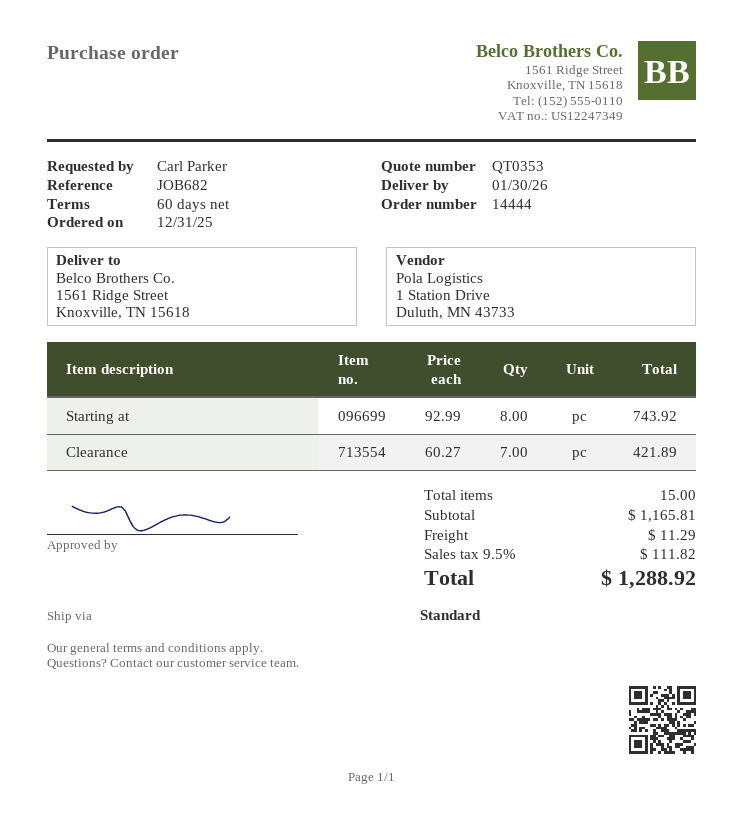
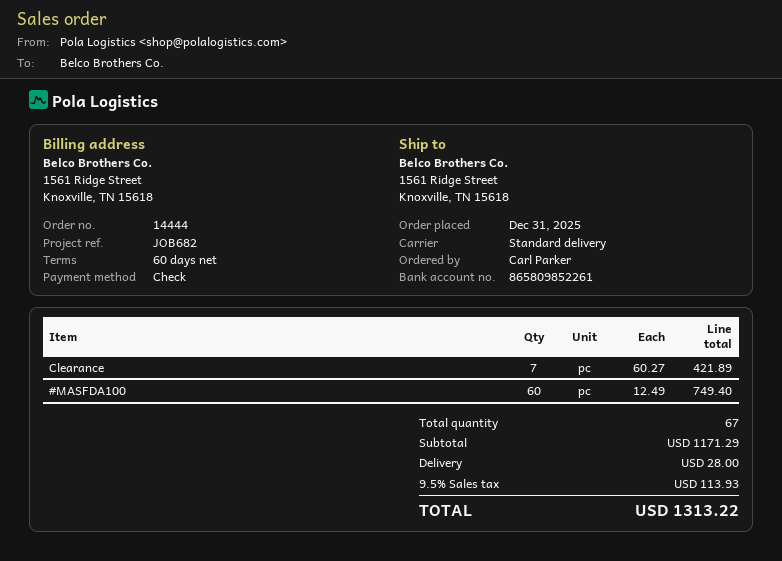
Starting at: 8 x 92.99 = 743.92 -> none
#MASFDA100: none -> 60 x 12.49 = 749.40
total quantity: 15 -> 67
subtotal: 1165.81 -> 1171.29
shipping: 11.29 -> 28.00
tax: 9.5% = 111.82 -> 9.5% = 113.93
total: 1288.92 -> 1313.22

